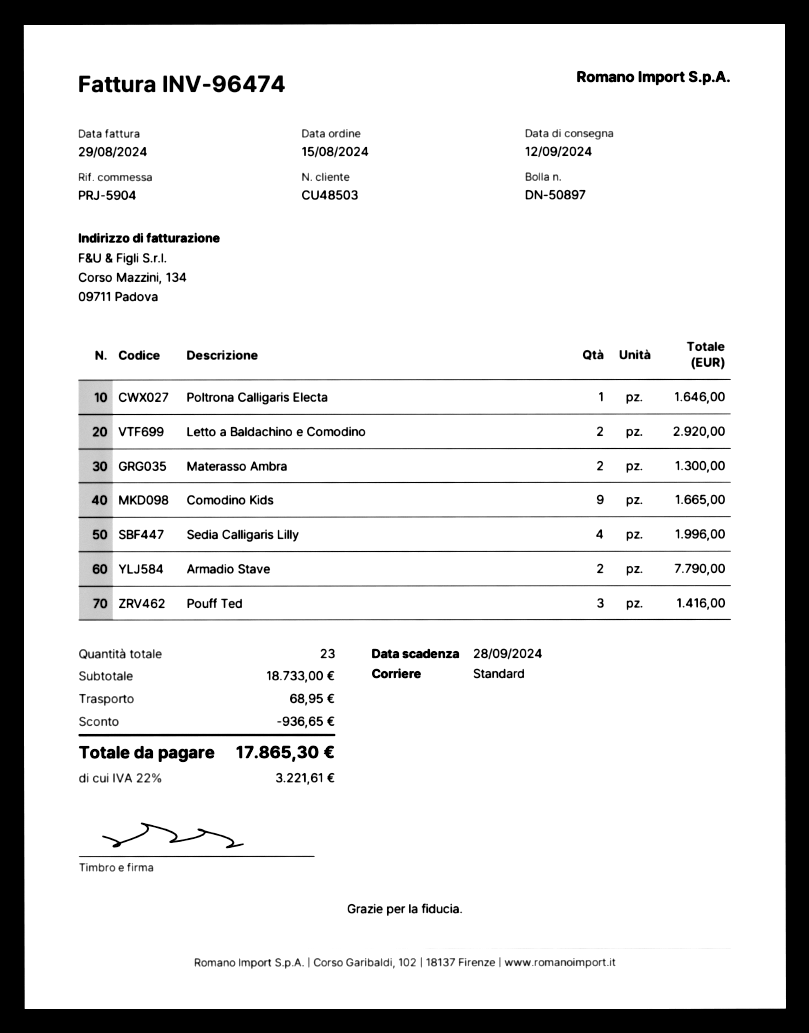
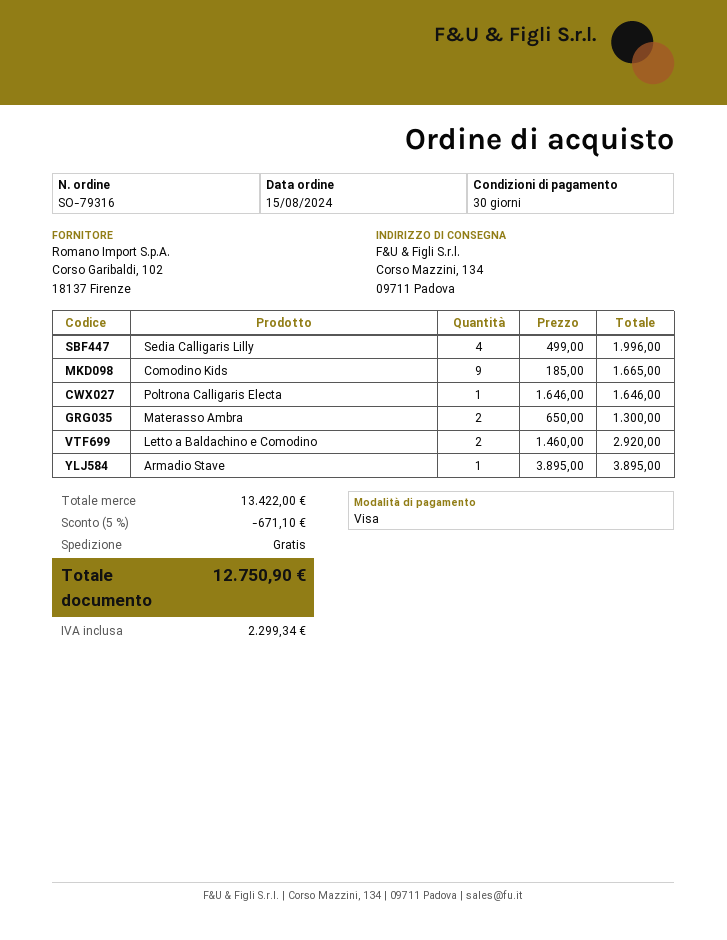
Armadio Stave: 2 for 7790.00 -> 1 for 3895.00
Pouff Ted: 3 for 1416.00 -> none
subtotal: 18733.00 -> 13422.00
discount: 936.65 -> 671.10
shipping: 68.95 -> 0.00
tax: 3221.61 -> 2299.34
total: 17865.30 -> 12750.90

